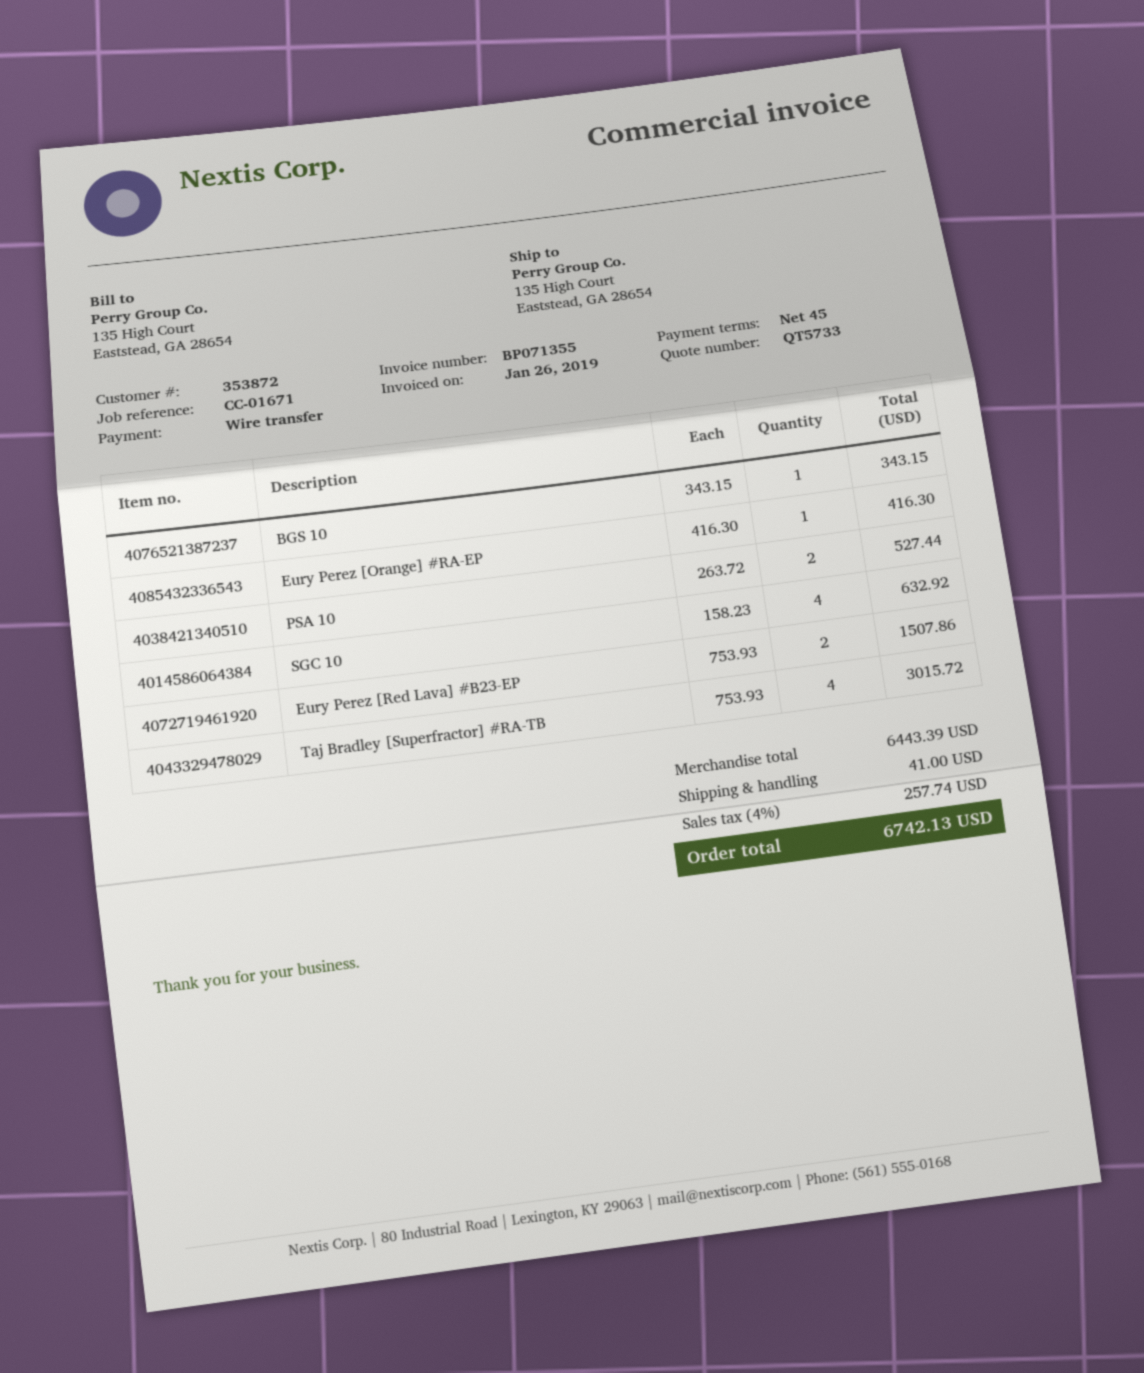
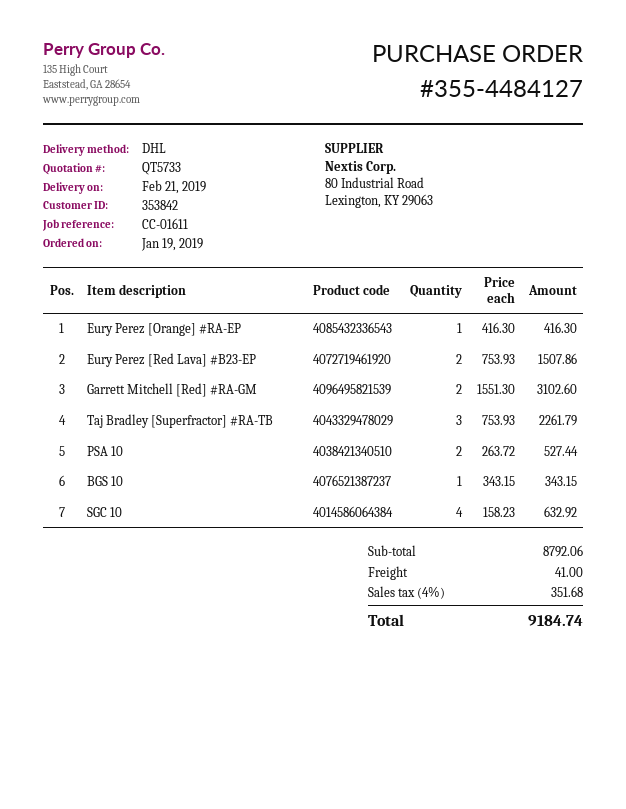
customer number: 353872 -> 353842
reference: CC-01671 -> CC-01611
Taj Bradley [Superfractor] #RA-TB: 4 x 753.93 = 3015.72 -> 3 x 753.93 = 2261.79
Garrett Mitchell [Red] #RA-GM: none -> 2 x 1551.30 = 3102.60
subtotal: 6443.39 -> 8792.06
tax: 4% = 257.74 -> 4% = 351.68
total: 6742.13 -> 9184.74

